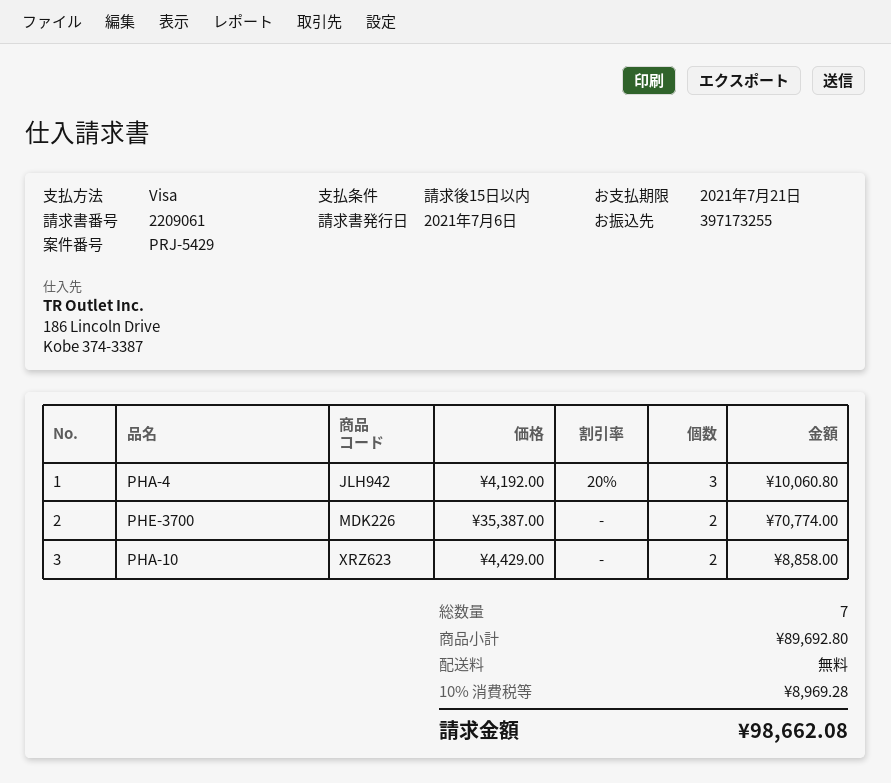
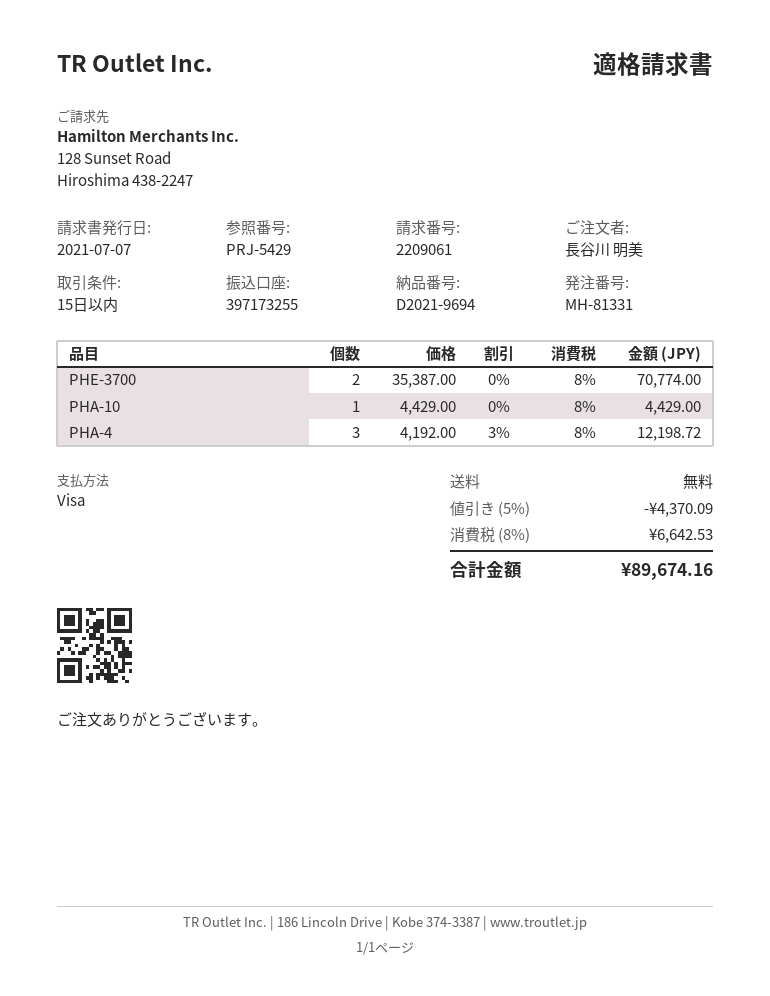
invoice date: 2021-07-06 -> 2021-07-07
PHA-4: 3 x 4192.00 - 20% = 10060.80 -> 3 x 4192.00 - 3% = 12198.72
PHA-10: 2 x 4429.00 = 8858.00 -> 1 x 4429.00 = 4429.00
discount: none -> 5% = 4370.09
tax: 10% = 8969.28 -> 8% = 6642.53
total: 98662.08 -> 89674.16

